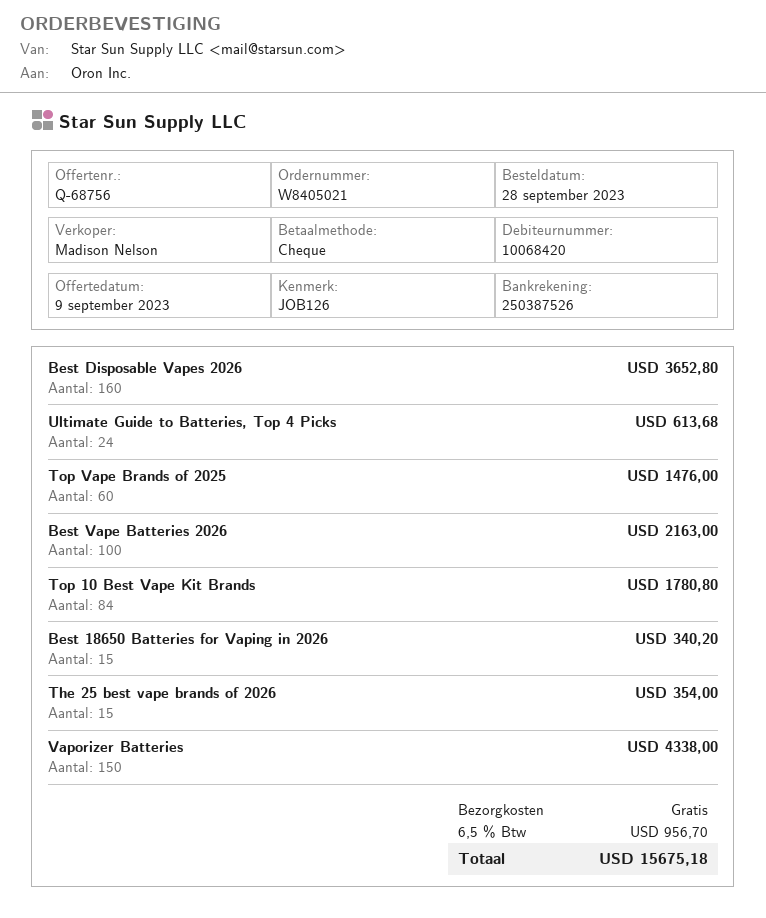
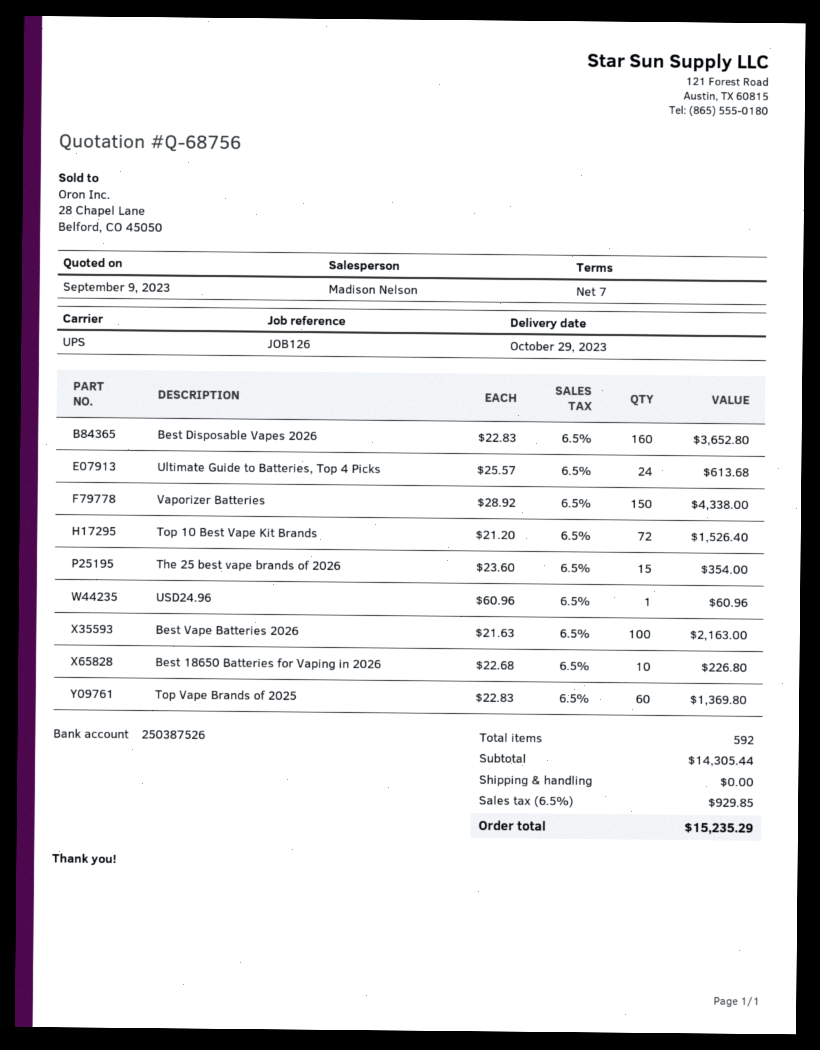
Top Vape Brands of 2025: 60 for 1476.00 -> 60 for 1369.80
Top 10 Best Vape Kit Brands: 84 for 1780.80 -> 72 for 1526.40
Best 18650 Batteries for Vaping in 2026: 15 for 340.20 -> 10 for 226.80
USD24.96: none -> 1 for 60.96
tax: 6.5% = 956.70 -> 6.5% = 929.85
total: 15675.18 -> 15235.29

